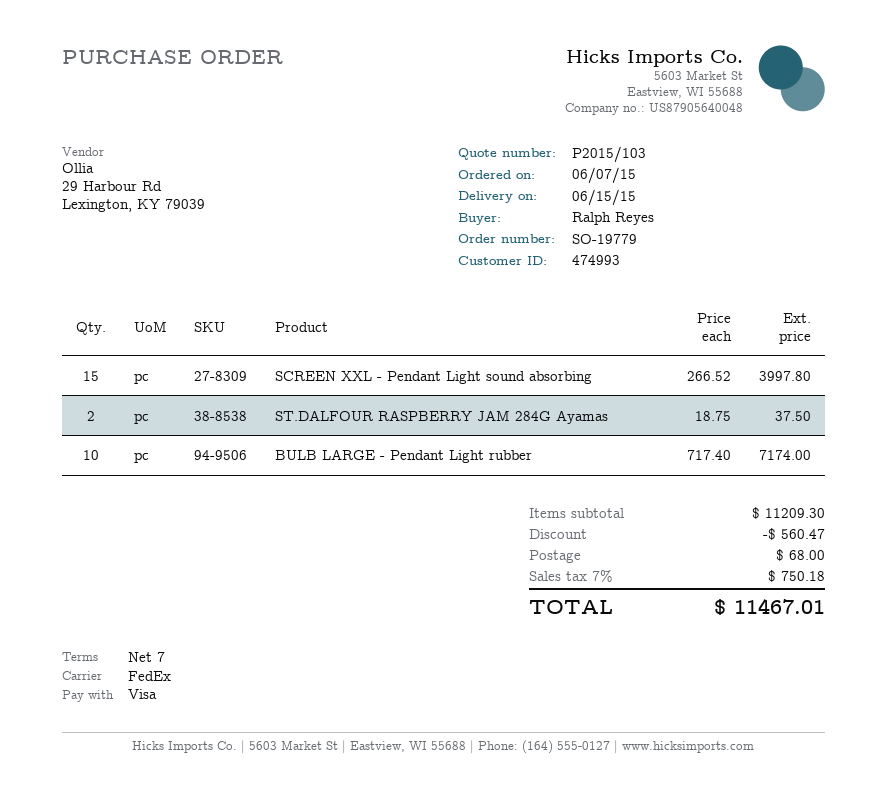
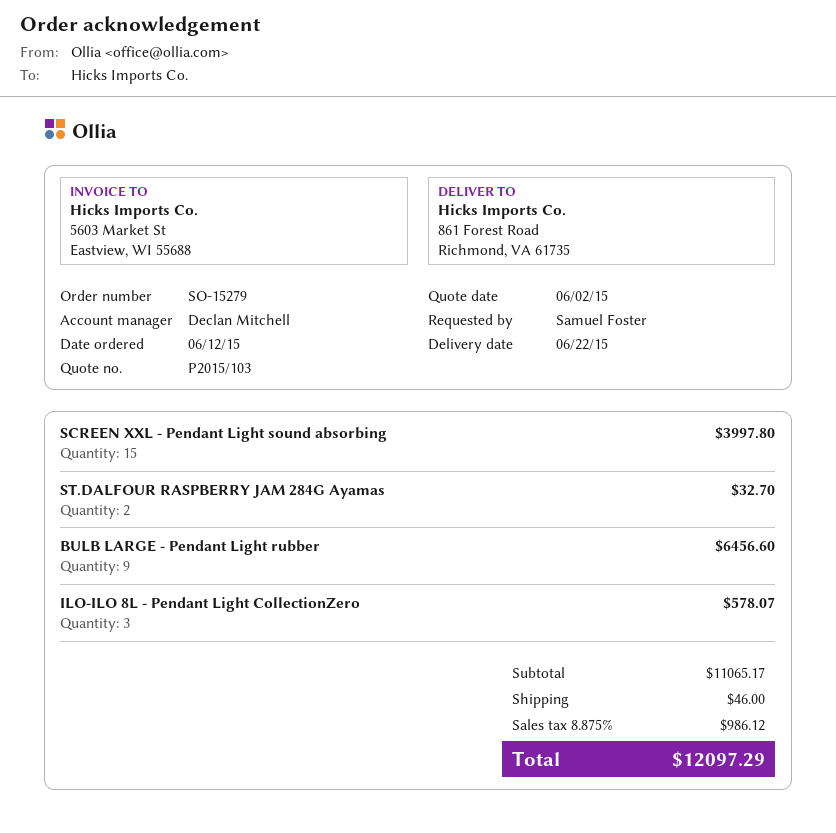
order number: SO-19779 -> SO-15279
order date: 2015-06-07 -> 2015-06-12
delivery date: 2015-06-15 -> 2015-06-22
ordered by: Ralph Reyes -> Samuel Foster
ST.DALFOUR RASPBERRY JAM 284G Ayamas: 2 for 37.50 -> 2 for 32.70
BULB LARGE - Pendant Light rubber: 10 for 7174.00 -> 9 for 6456.60
ILO-ILO 8L - Pendant Light CollectionZero: none -> 3 for 578.07
subtotal: 11209.30 -> 11065.17
discount: 560.47 -> none
shipping: 68.00 -> 46.00
tax: 7% = 750.18 -> 8.875% = 986.12
total: 11467.01 -> 12097.29

